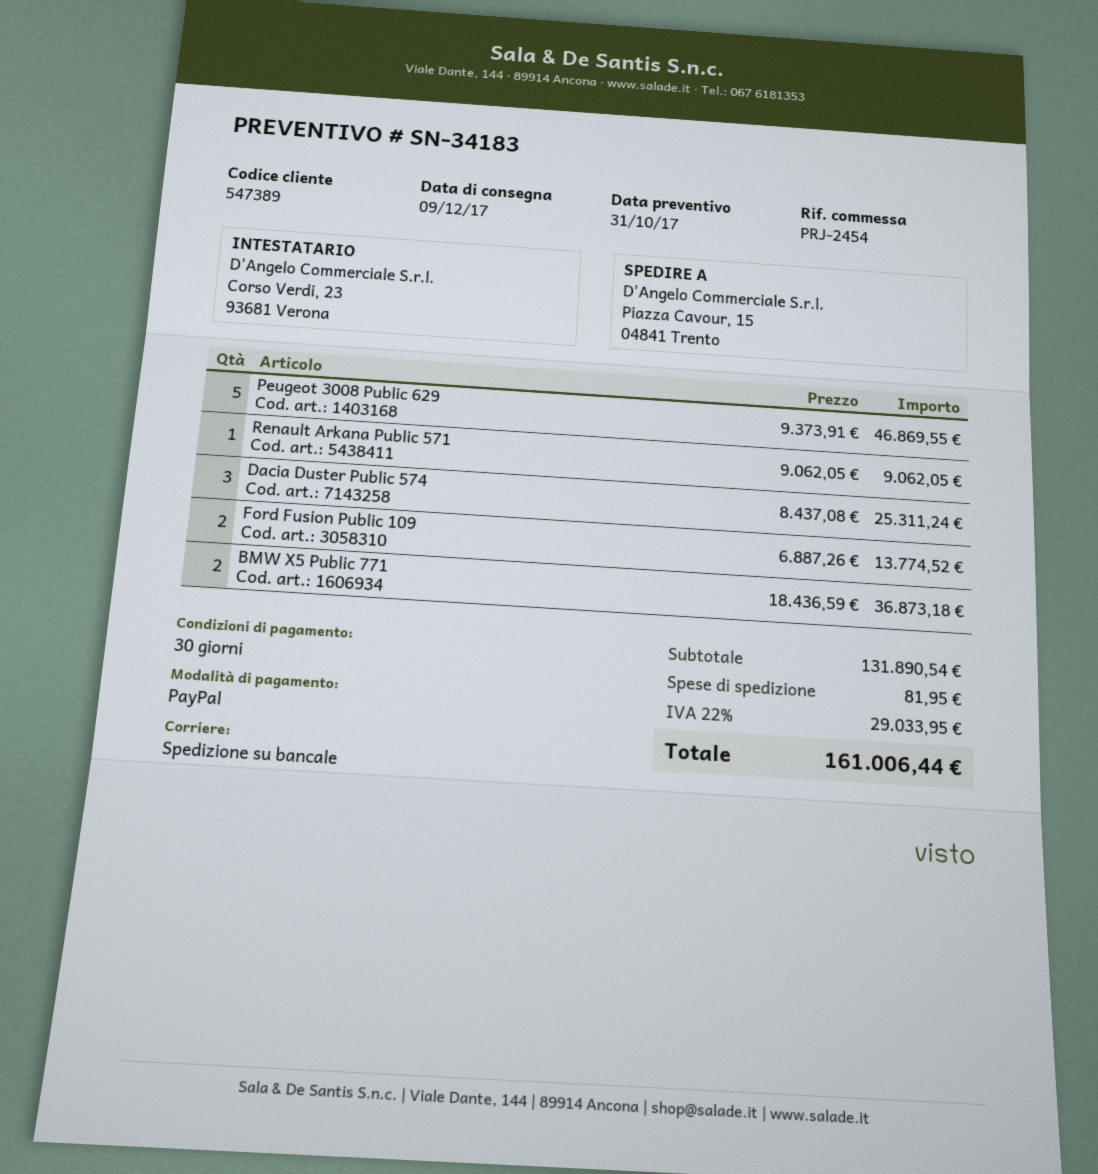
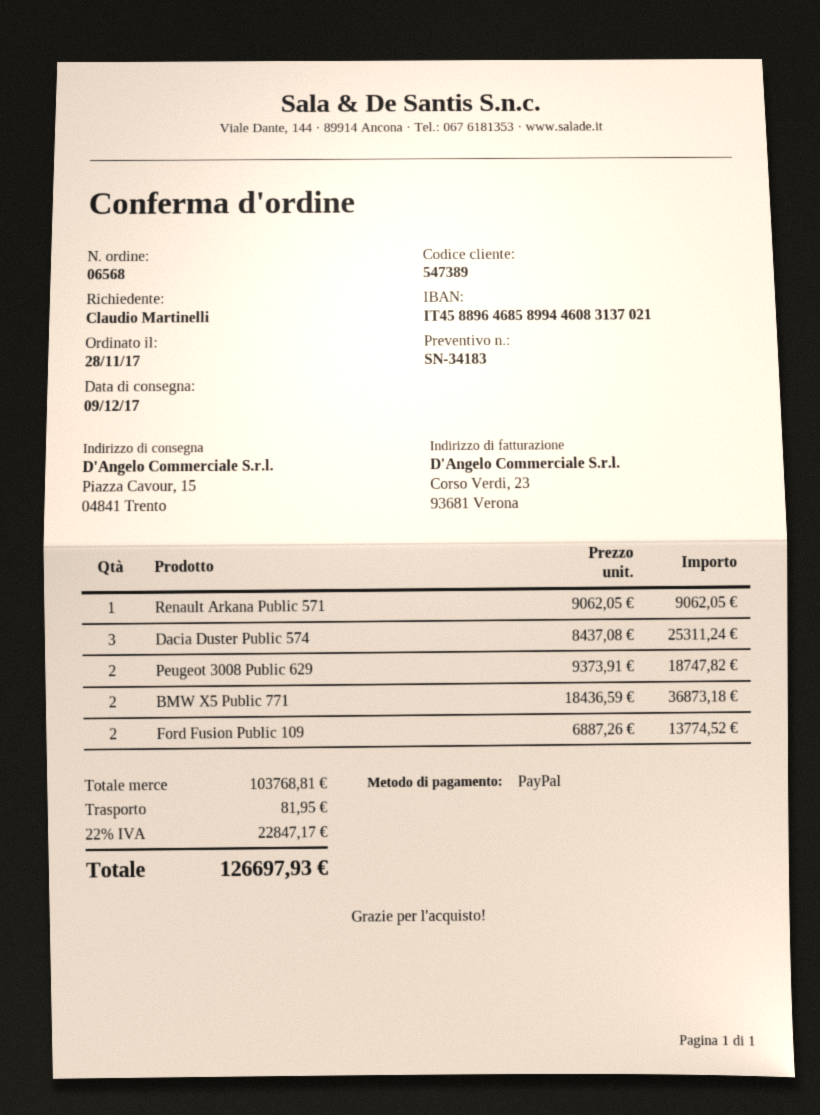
Peugeot 3008 Public 629: 5 x 9373.91 = 46869.55 -> 2 x 9373.91 = 18747.82
subtotal: 131890.54 -> 103768.81
tax: 22% = 29033.95 -> 22% = 22847.17
total: 161006.44 -> 126697.93

